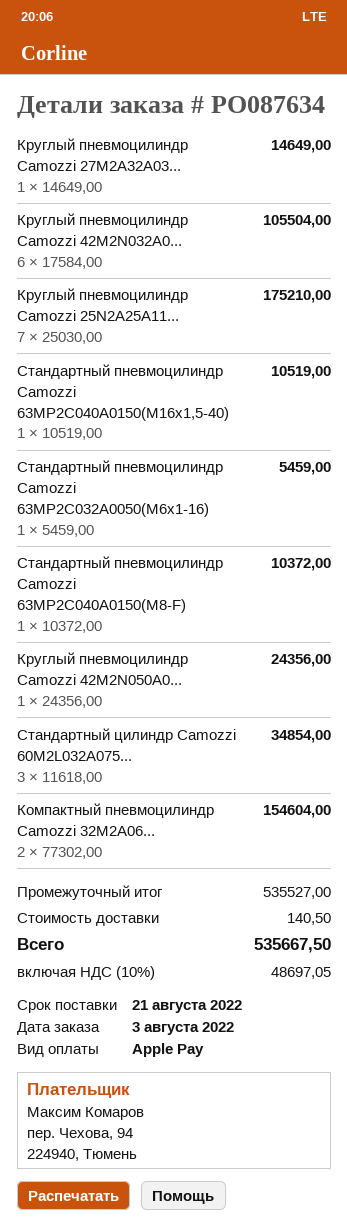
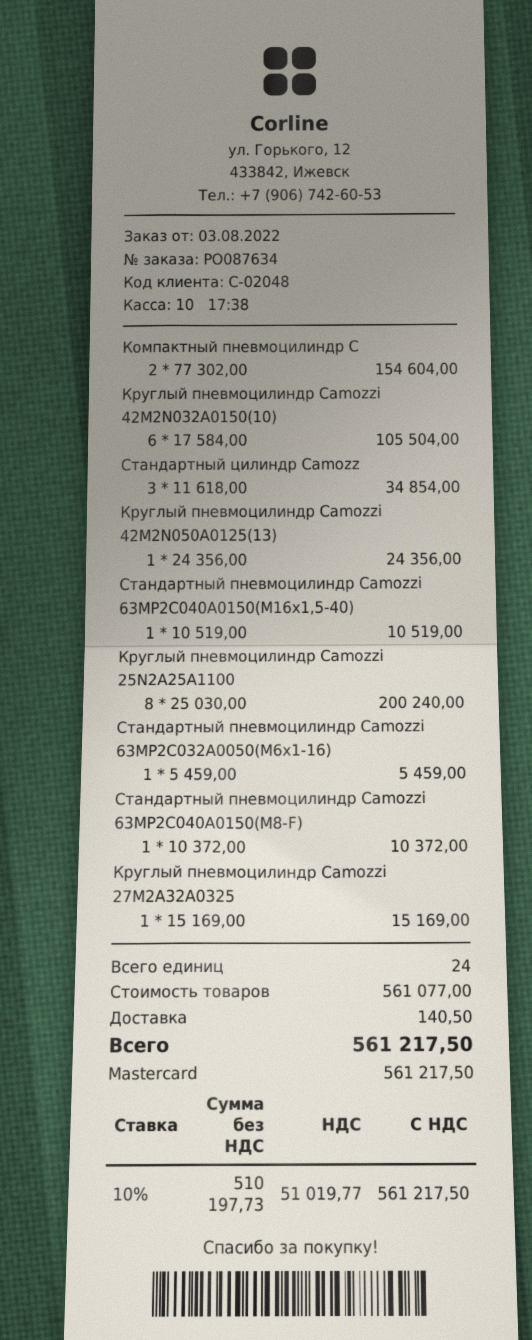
payment method: Apple Pay -> Mastercard
Круглый пневмоцилиндр Camozzi 27M2A32A03...: 1 x 14649.00 = 14649.00 -> 1 x 15169.00 = 15169.00
Круглый пневмоцилиндр Camozzi 25N2A25A11...: 7 x 25030.00 = 175210.00 -> 8 x 25030.00 = 200240.00
subtotal: 535527.00 -> 561077.00
tax: 10% = 48697.05 -> 10% = 51019.77
total: 535667.50 -> 561217.50

